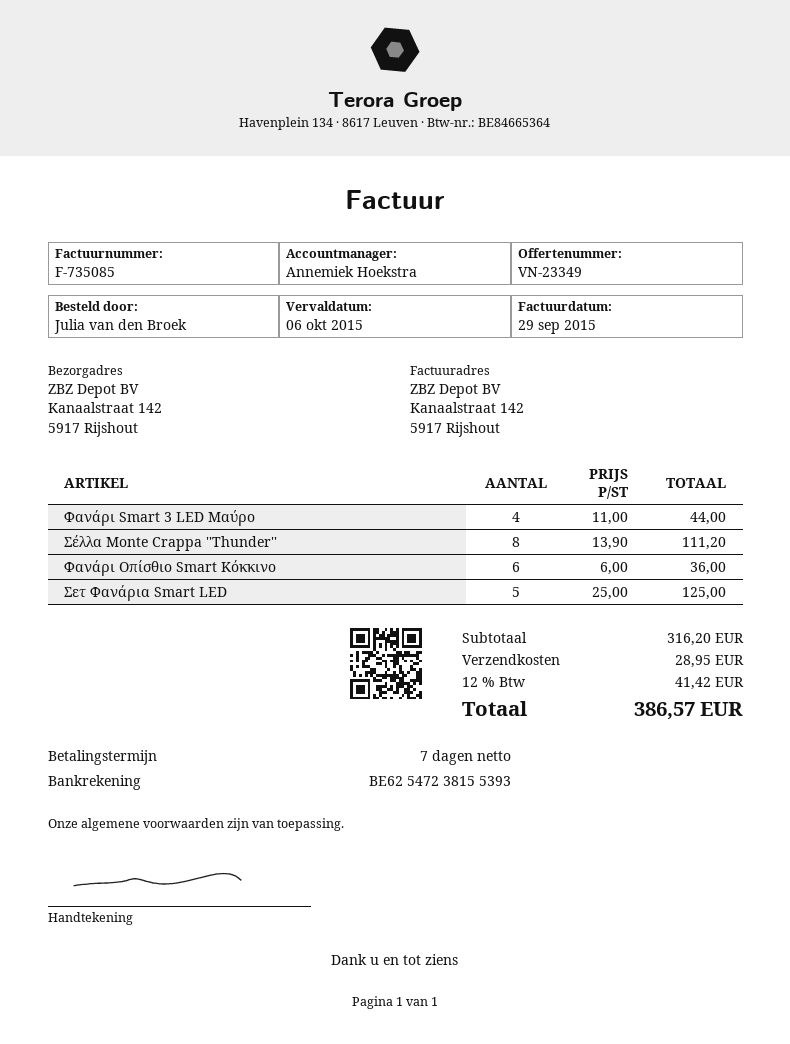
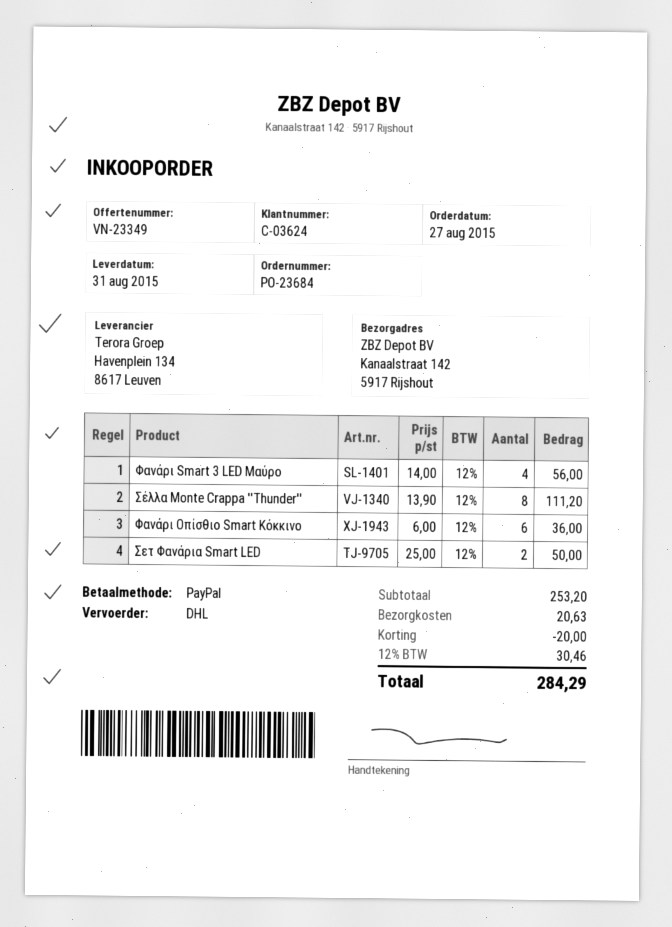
Φανάρι Smart 3 LED Μαύρο: 4 x 11.00 = 44.00 -> 4 x 14.00 = 56.00
Σετ Φανάρια Smart LED: 5 x 25.00 = 125.00 -> 2 x 25.00 = 50.00
subtotal: 316.20 -> 253.20
discount: none -> 20.00
shipping: 28.95 -> 20.63
tax: 12% = 41.42 -> 12% = 30.46
total: 386.57 -> 284.29

